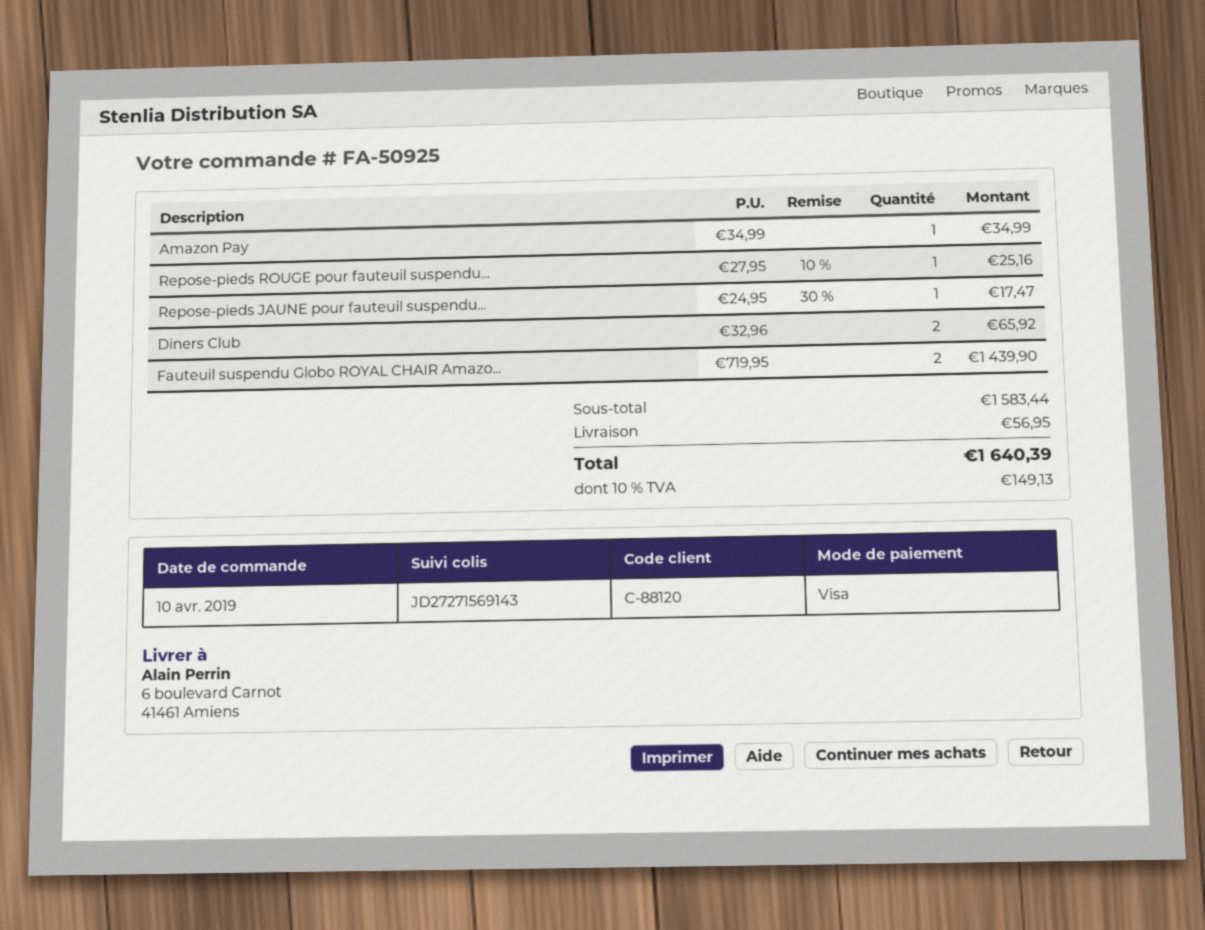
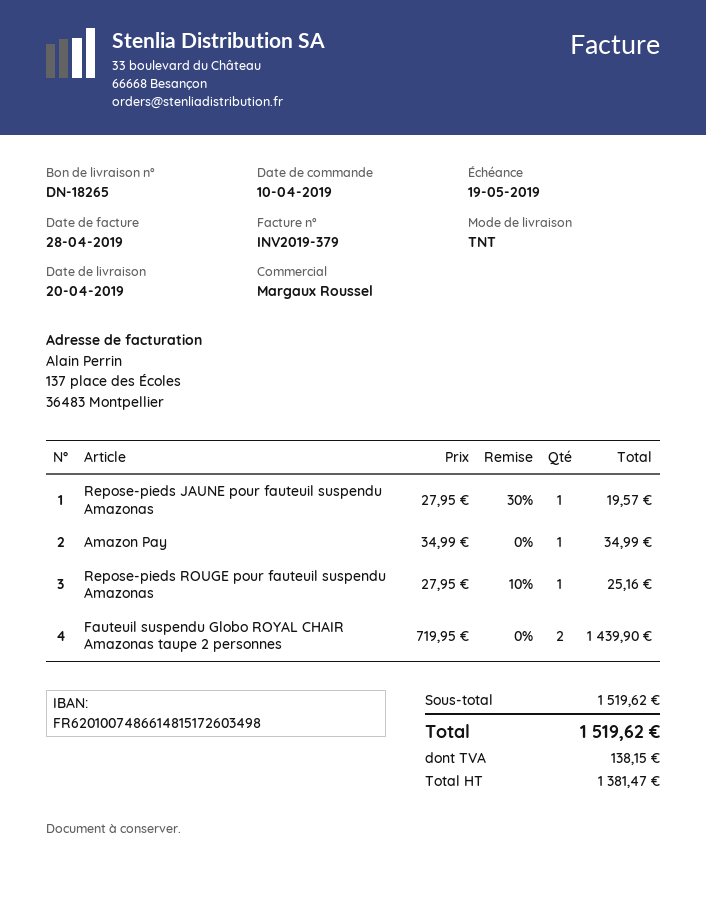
Repose-pieds JAUNE pour fauteuil suspendu...: 1 x 24.95 - 30% = 17.47 -> 1 x 27.95 - 30% = 19.57
Diners Club: 2 x 32.96 = 65.92 -> none
subtotal: 1583.44 -> 1519.62
shipping: 56.95 -> none
tax: 149.13 -> 138.15
total: 1640.39 -> 1519.62

